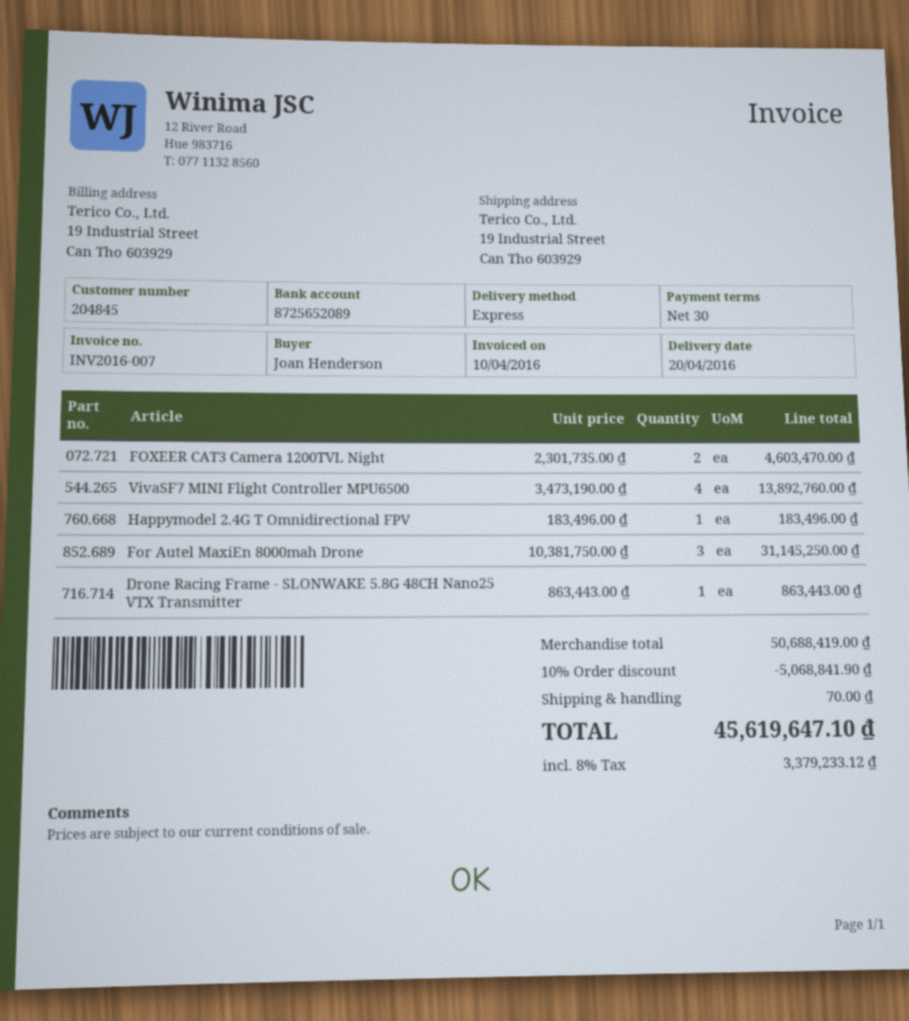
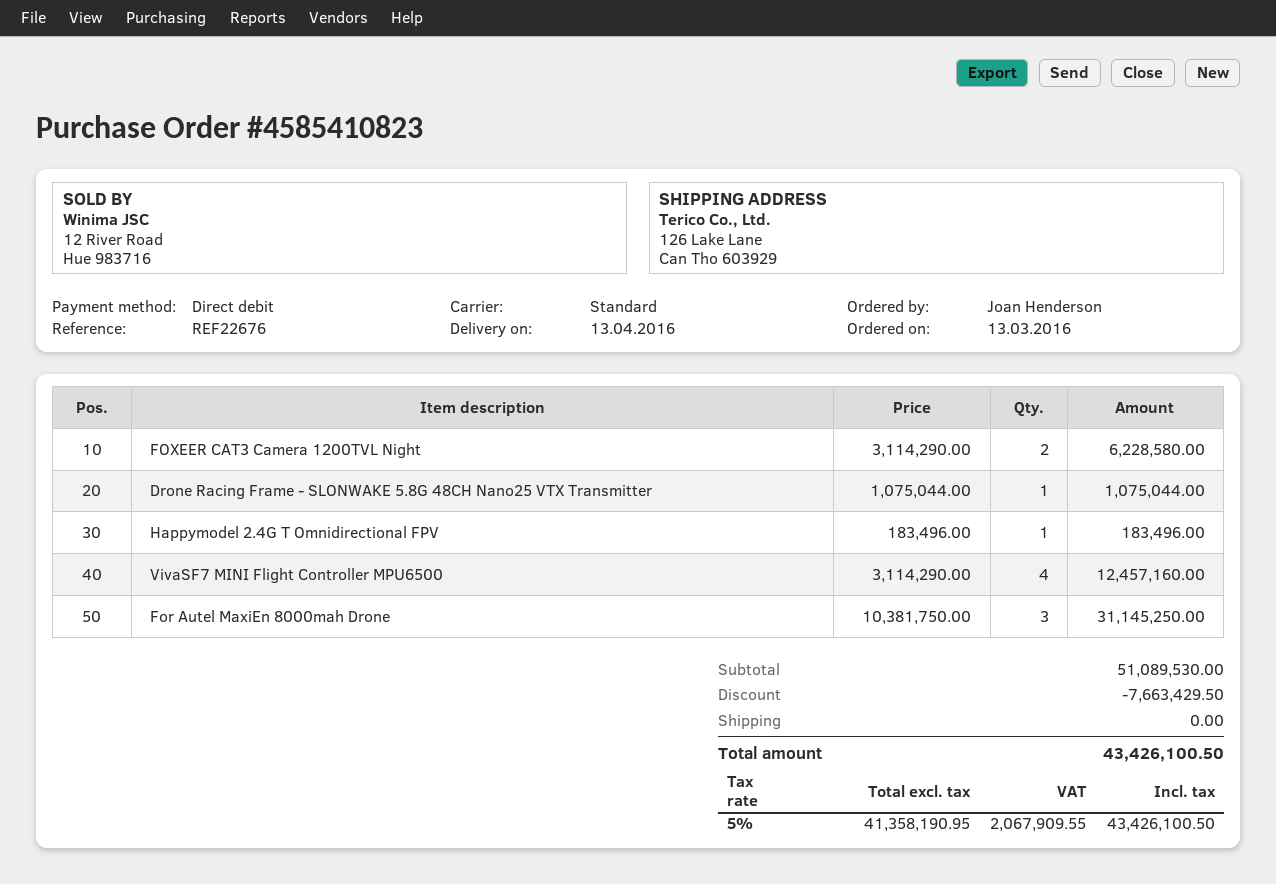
delivery date: 2016-04-20 -> 2016-04-13
shipping method: express -> standard
ship to: 19 Industrial Street, Can Tho 603929 -> 126 Lake Lane, Can Tho 603929
FOXEER CAT3 Camera 1200TVL Night: 2 x 2301735.00 = 4603470.00 -> 2 x 3114290.00 = 6228580.00
VivaSF7 MINI Flight Controller MPU6500: 4 x 3473190.00 = 13892760.00 -> 4 x 3114290.00 = 12457160.00
Drone Racing Frame - SLONWAKE 5.8G 48CH Nano25 VTX Transmitter: 1 x 863443.00 = 863443.00 -> 1 x 1075044.00 = 1075044.00
subtotal: 50688419.00 -> 51089530.00
discount: 5068841.90 -> 7663429.50
shipping: 70.00 -> 0.00
tax: 8% = 3379233.12 -> 5% = 2067909.55
total: 45619647.10 -> 43426100.50

